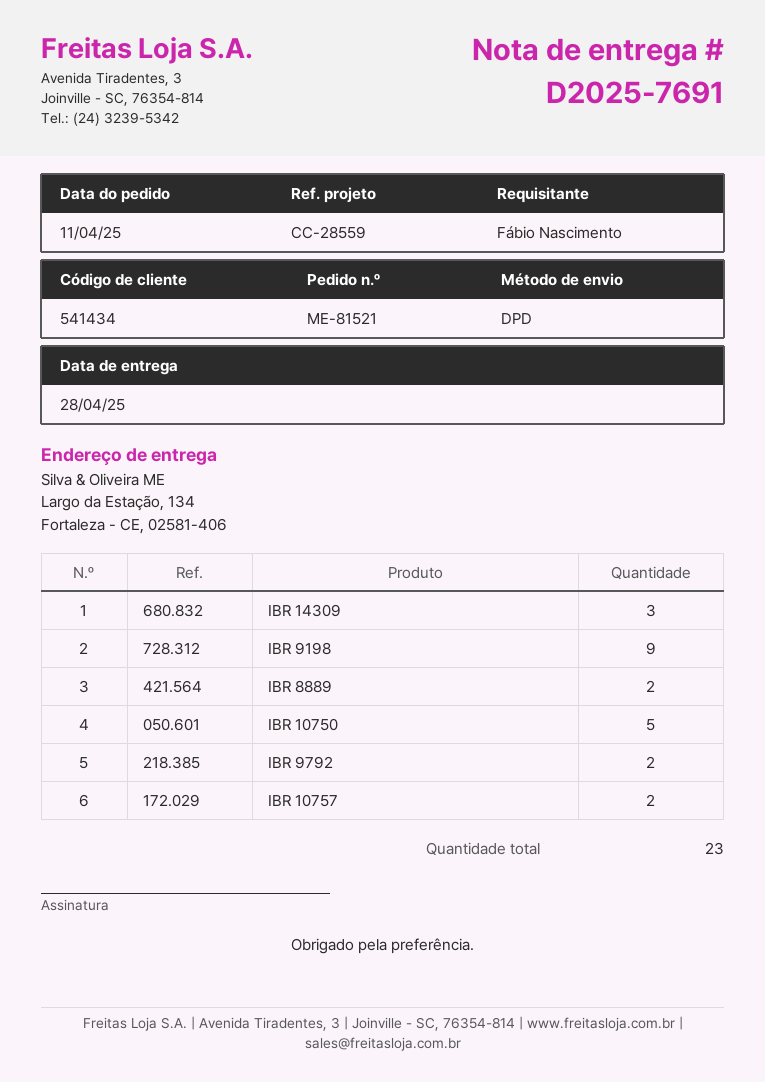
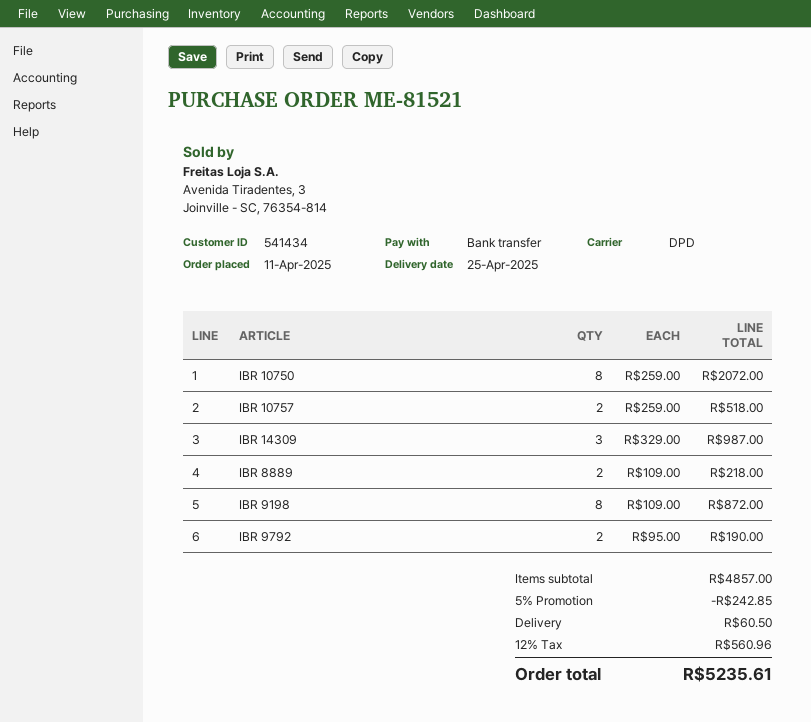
delivery date: 2025-04-28 -> 2025-04-25
IBR 9198: 9 -> 8
IBR 10750: 5 -> 8

